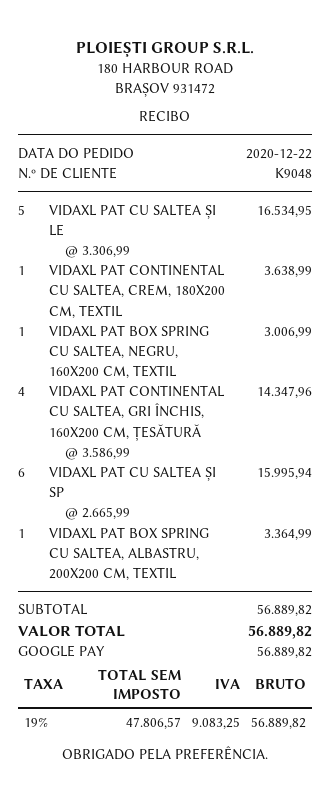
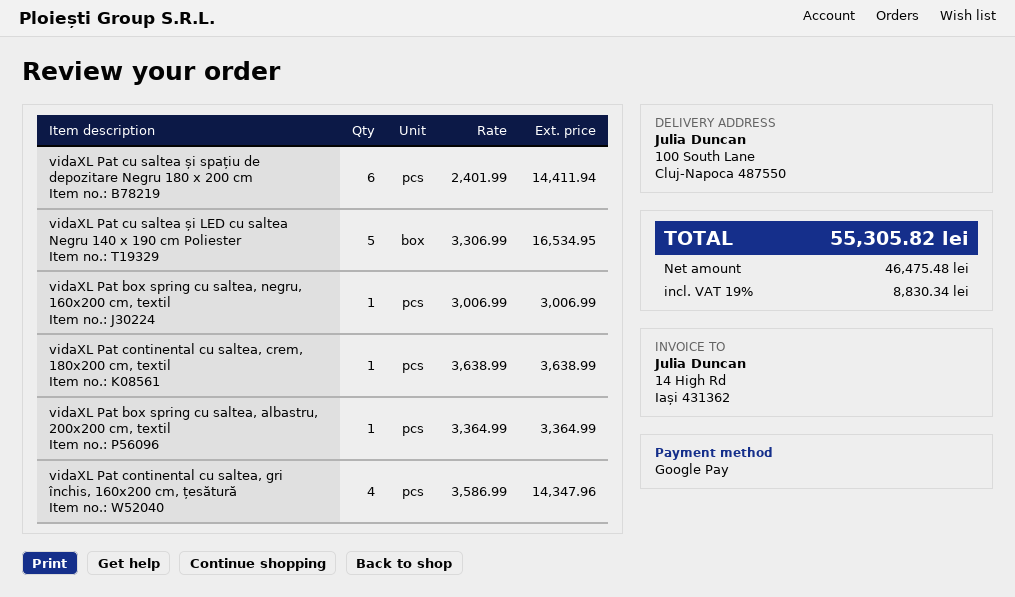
VIDAXL PAT CU SALTEA ȘI SP: 6 x 2665.99 = 15995.94 -> 6 x 2401.99 = 14411.94
net: 47806.57 -> 46475.48
tax: 19% = 9083.25 -> 19% = 8830.34
total: 56889.82 -> 55305.82

